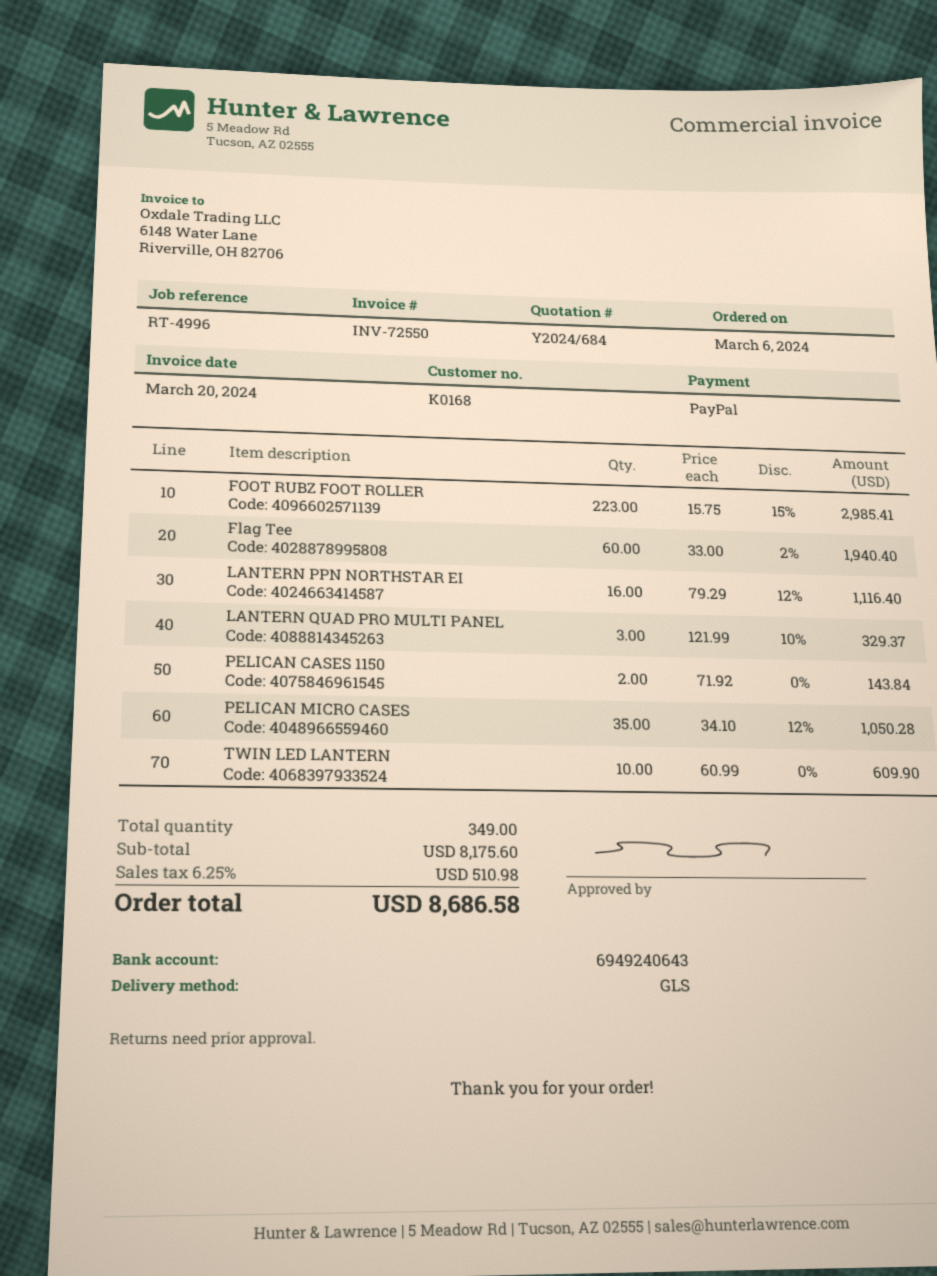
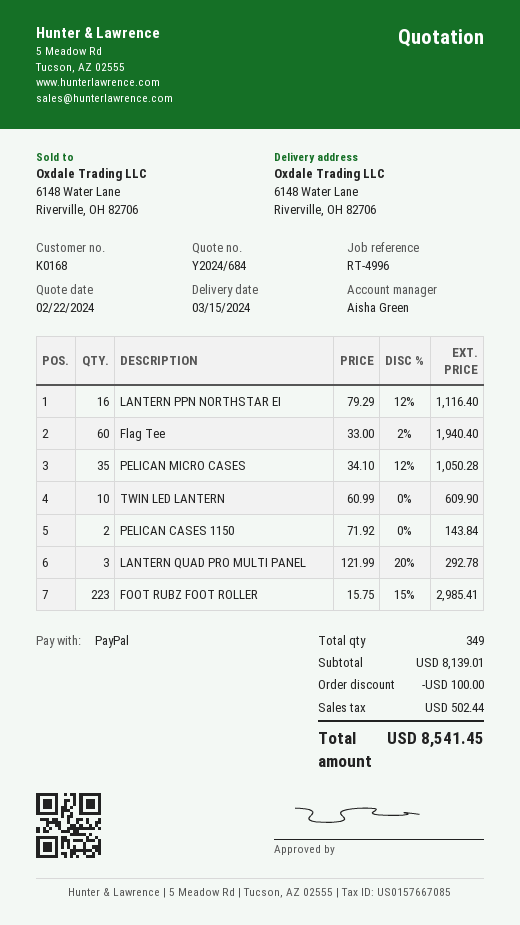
LANTERN QUAD PRO MULTI PANEL: 3 x 121.99 - 10% = 329.37 -> 3 x 121.99 - 20% = 292.78
subtotal: 8175.60 -> 8139.01
discount: none -> 100.00
tax: 510.98 -> 502.44
total: 8686.58 -> 8541.45

